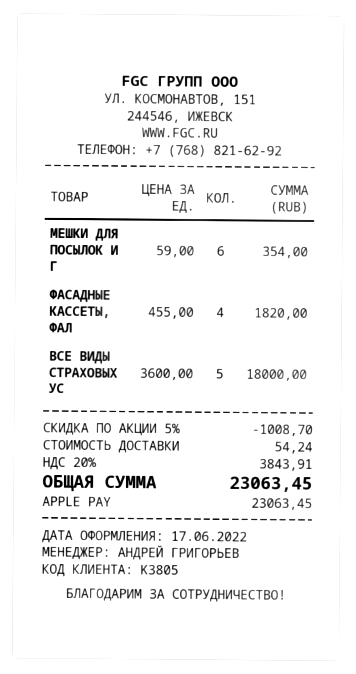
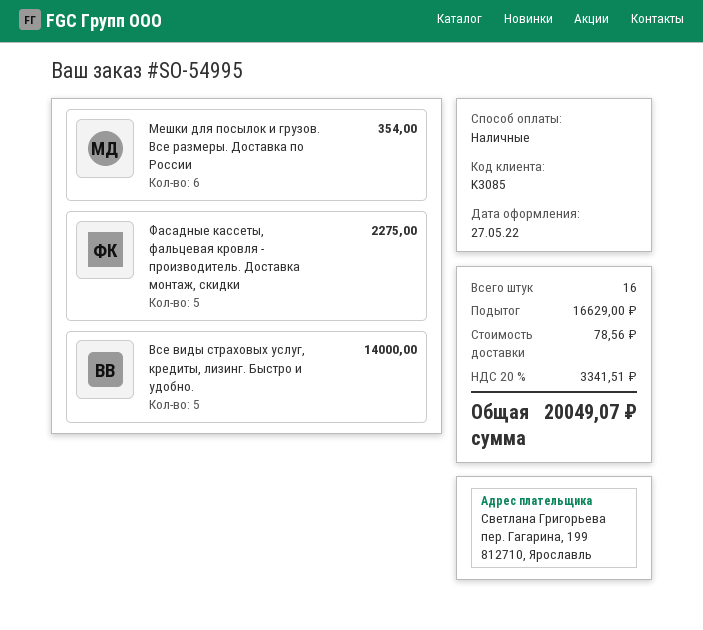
order date: 2022-06-17 -> 2022-05-27
customer number: K3805 -> K3085
payment method: Apple Pay -> cash
ФАСАДНЫЕ КАССЕТЫ, ФАЛ: 4 for 1820.00 -> 5 for 2275.00
ВСЕ ВИДЫ СТРАХОВЫХ УС: 5 for 18000.00 -> 5 for 14000.00
discount: 5% = 1008.70 -> none
shipping: 54.24 -> 78.56
tax: 20% = 3843.91 -> 20% = 3341.51
total: 23063.45 -> 20049.07

